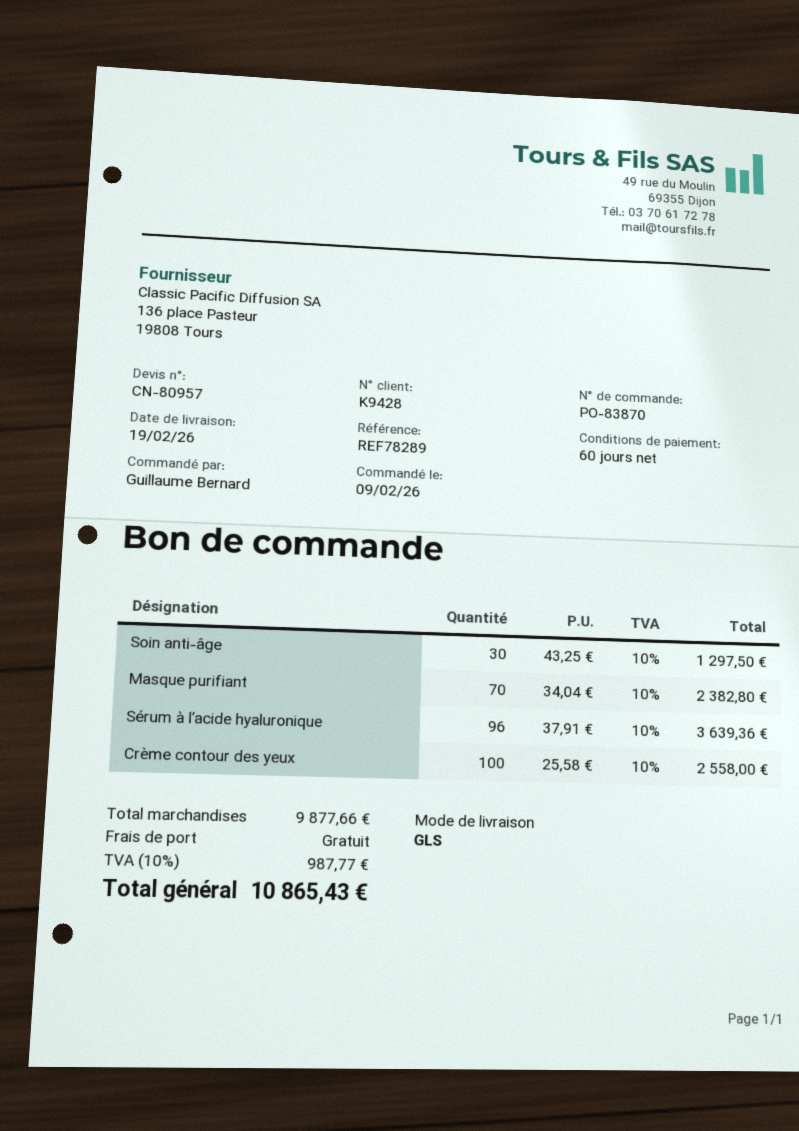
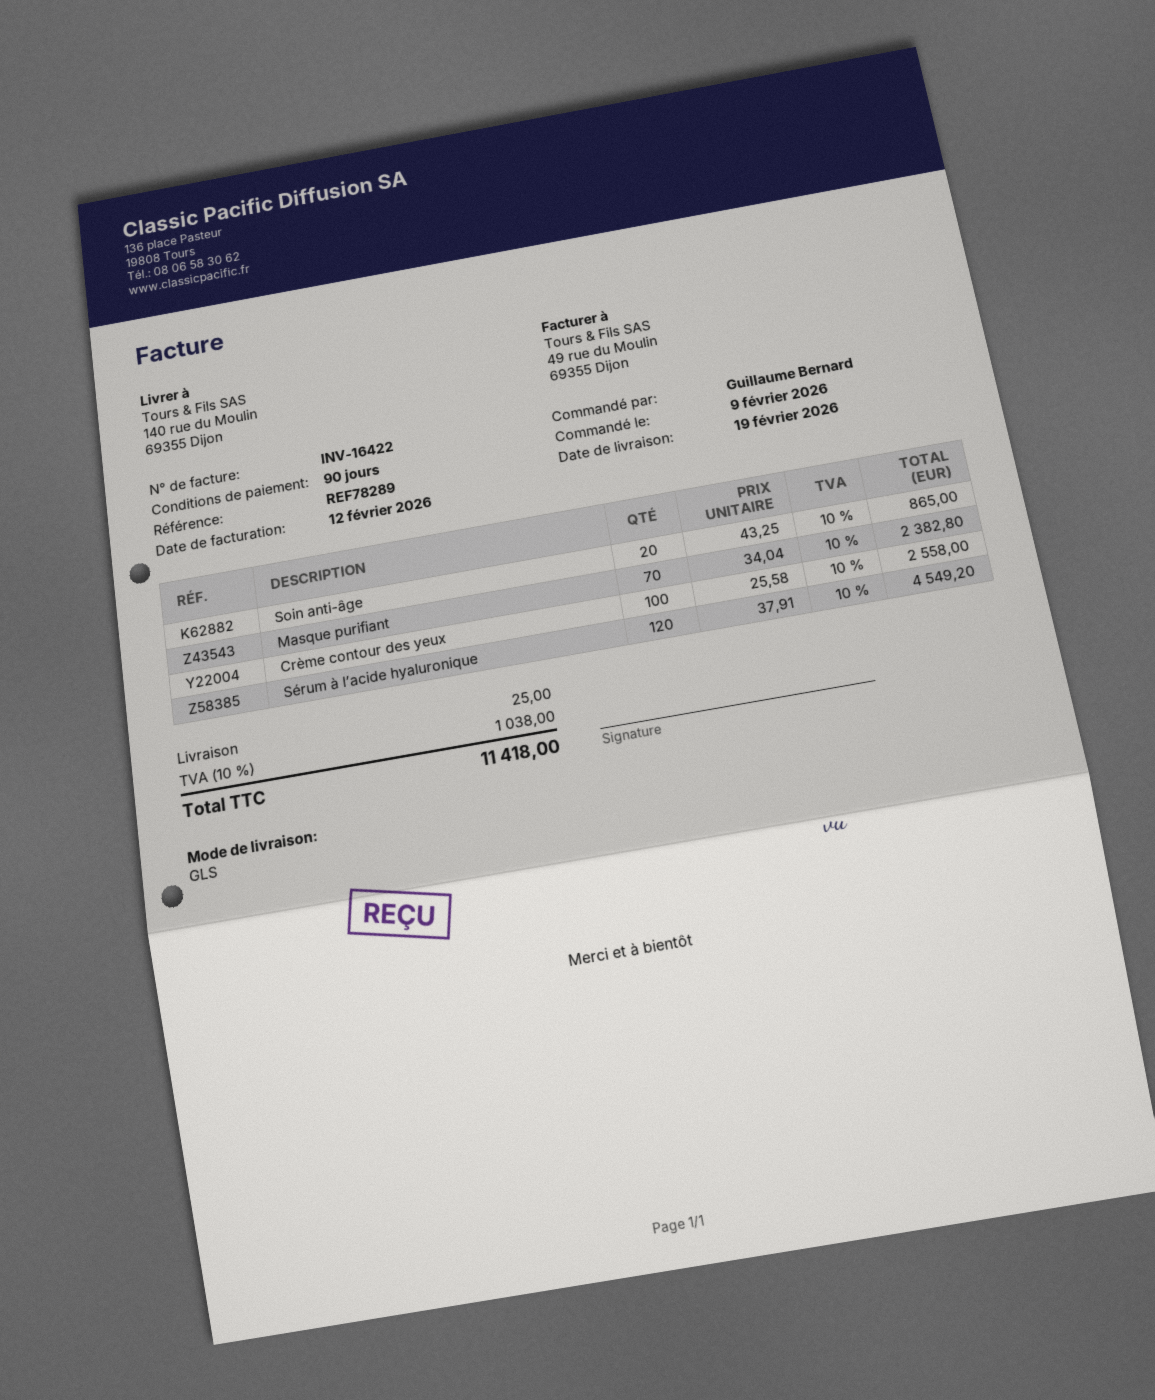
payment terms: 60 days -> 90 days
Soin anti-âge: 30 x 43.25 = 1297.50 -> 20 x 43.25 = 865.00
Sérum à l’acide hyaluronique: 96 x 37.91 = 3639.36 -> 120 x 37.91 = 4549.20
shipping: 0.00 -> 25.00
tax: 10% = 987.77 -> 10% = 1038.00
total: 10865.43 -> 11418.00

